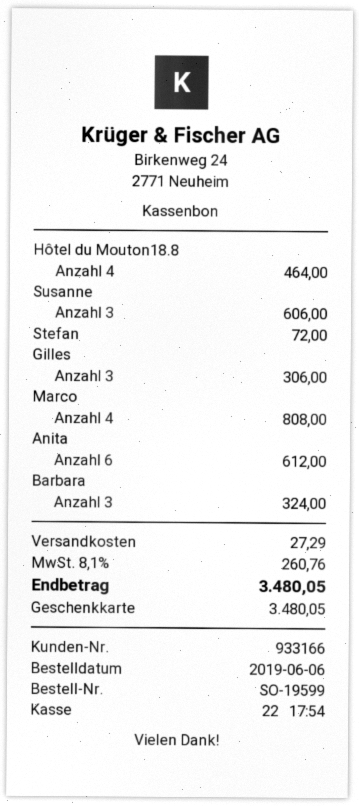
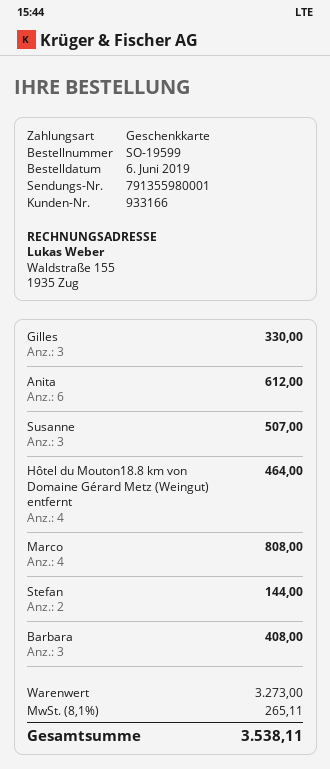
Susanne: 3 for 606.00 -> 3 for 507.00
Stefan: 1 for 72.00 -> 2 for 144.00
Gilles: 3 for 306.00 -> 3 for 330.00
Barbara: 3 for 324.00 -> 3 for 408.00
shipping: 27.29 -> none
tax: 8.1% = 260.76 -> 8.1% = 265.11
total: 3480.05 -> 3538.11

